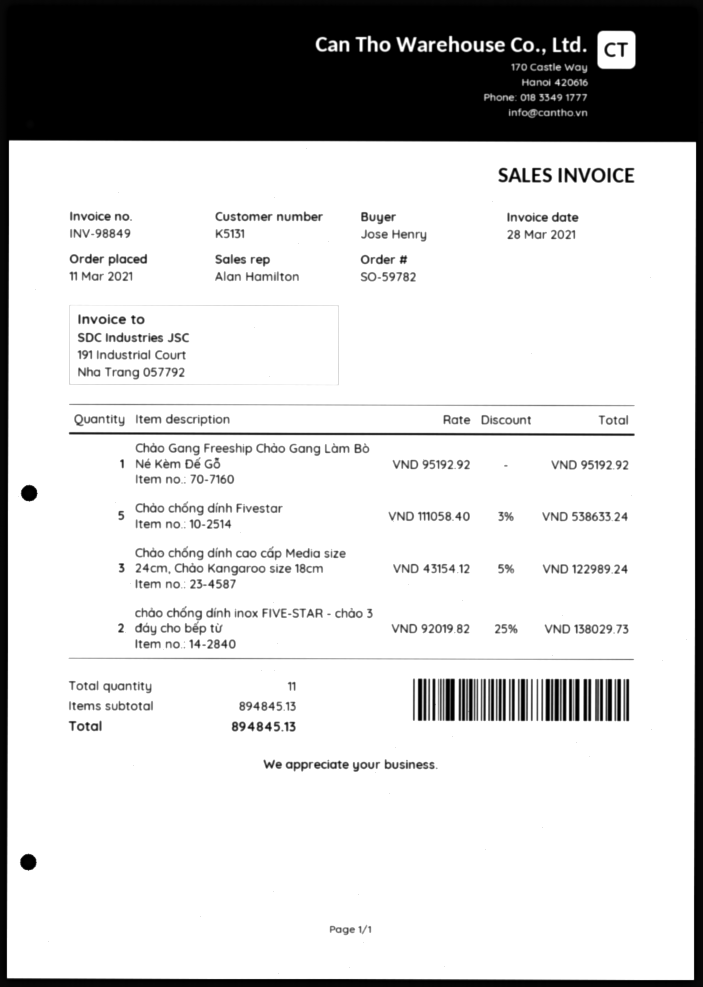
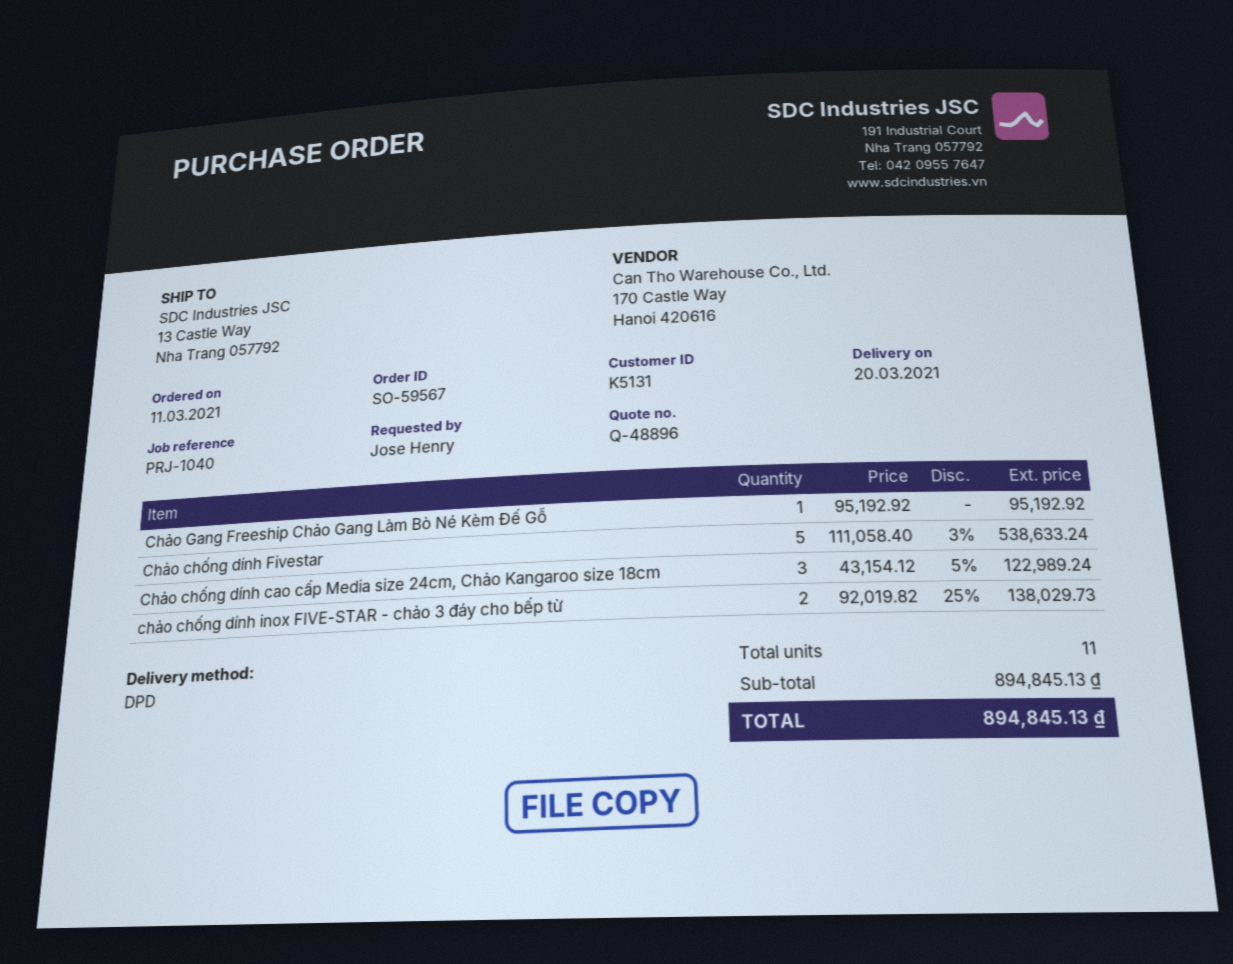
order number: SO-59782 -> SO-59567

